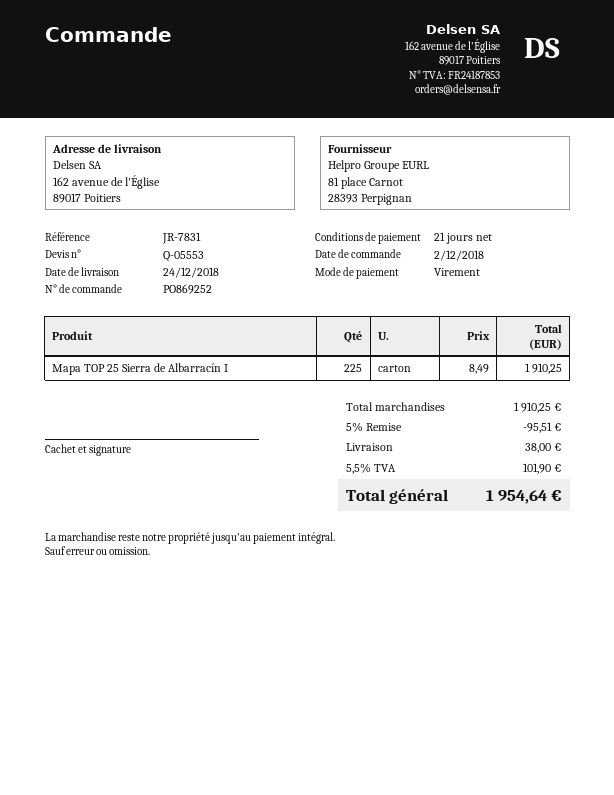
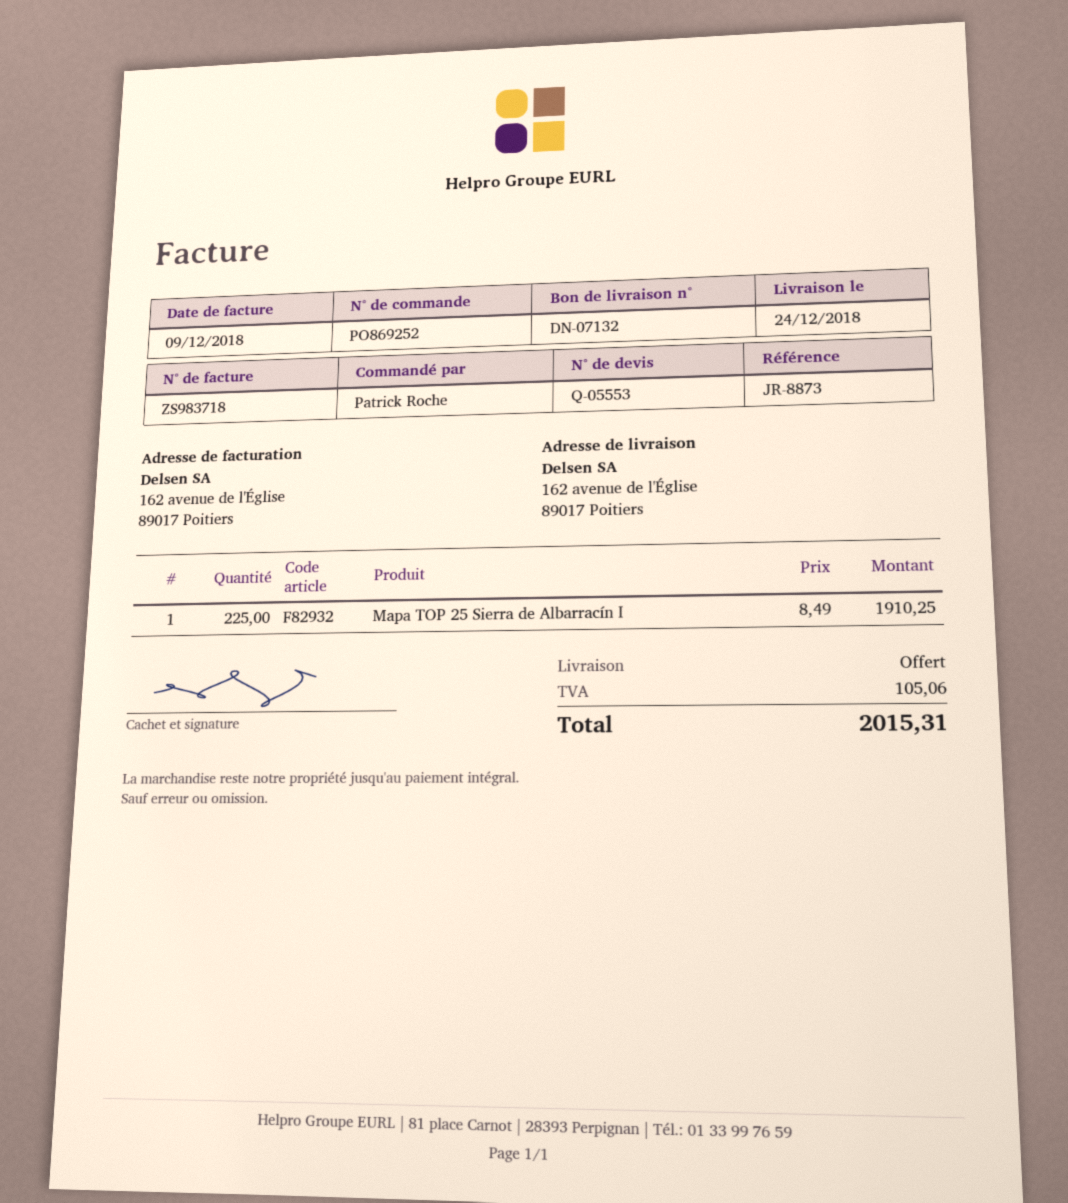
reference: JR-7831 -> JR-8873
discount: 5% = 95.51 -> none
shipping: 38.00 -> 0.00
tax: 101.90 -> 105.06
total: 1954.64 -> 2015.31

